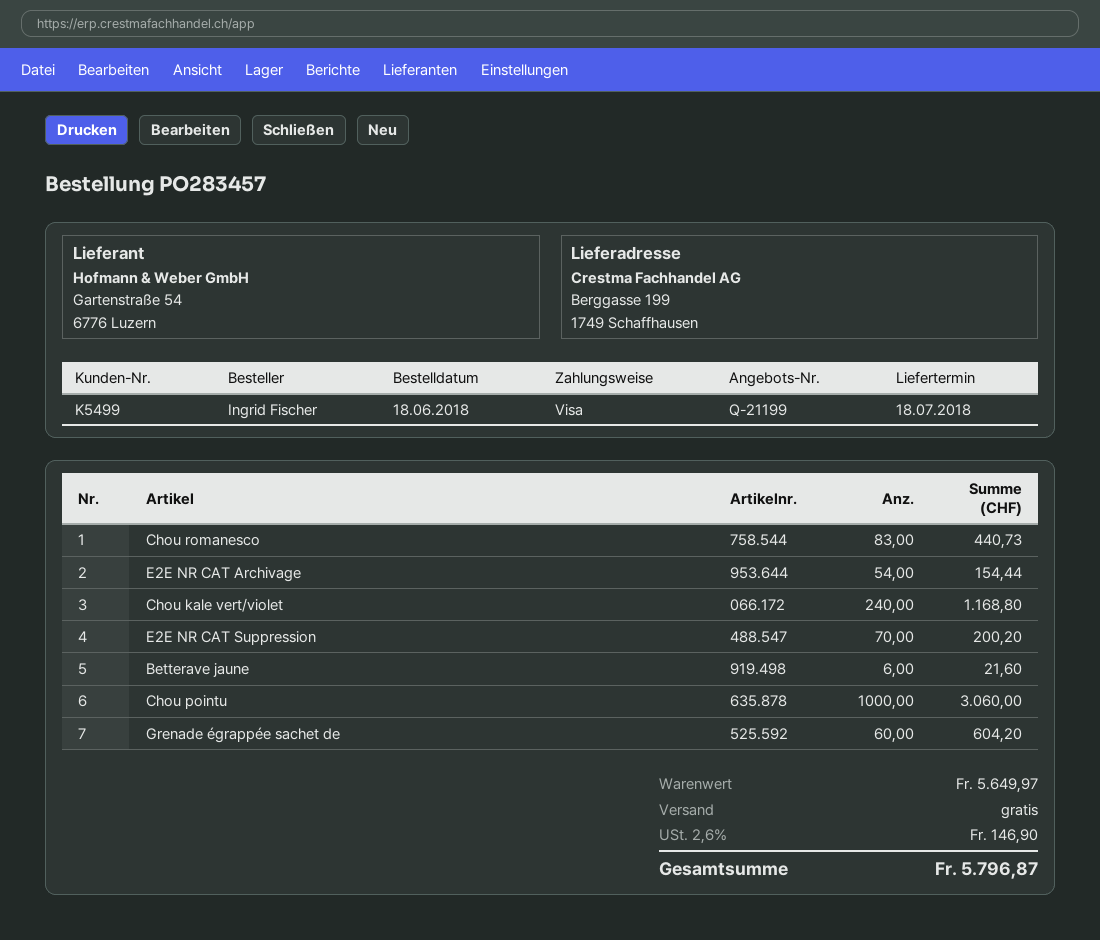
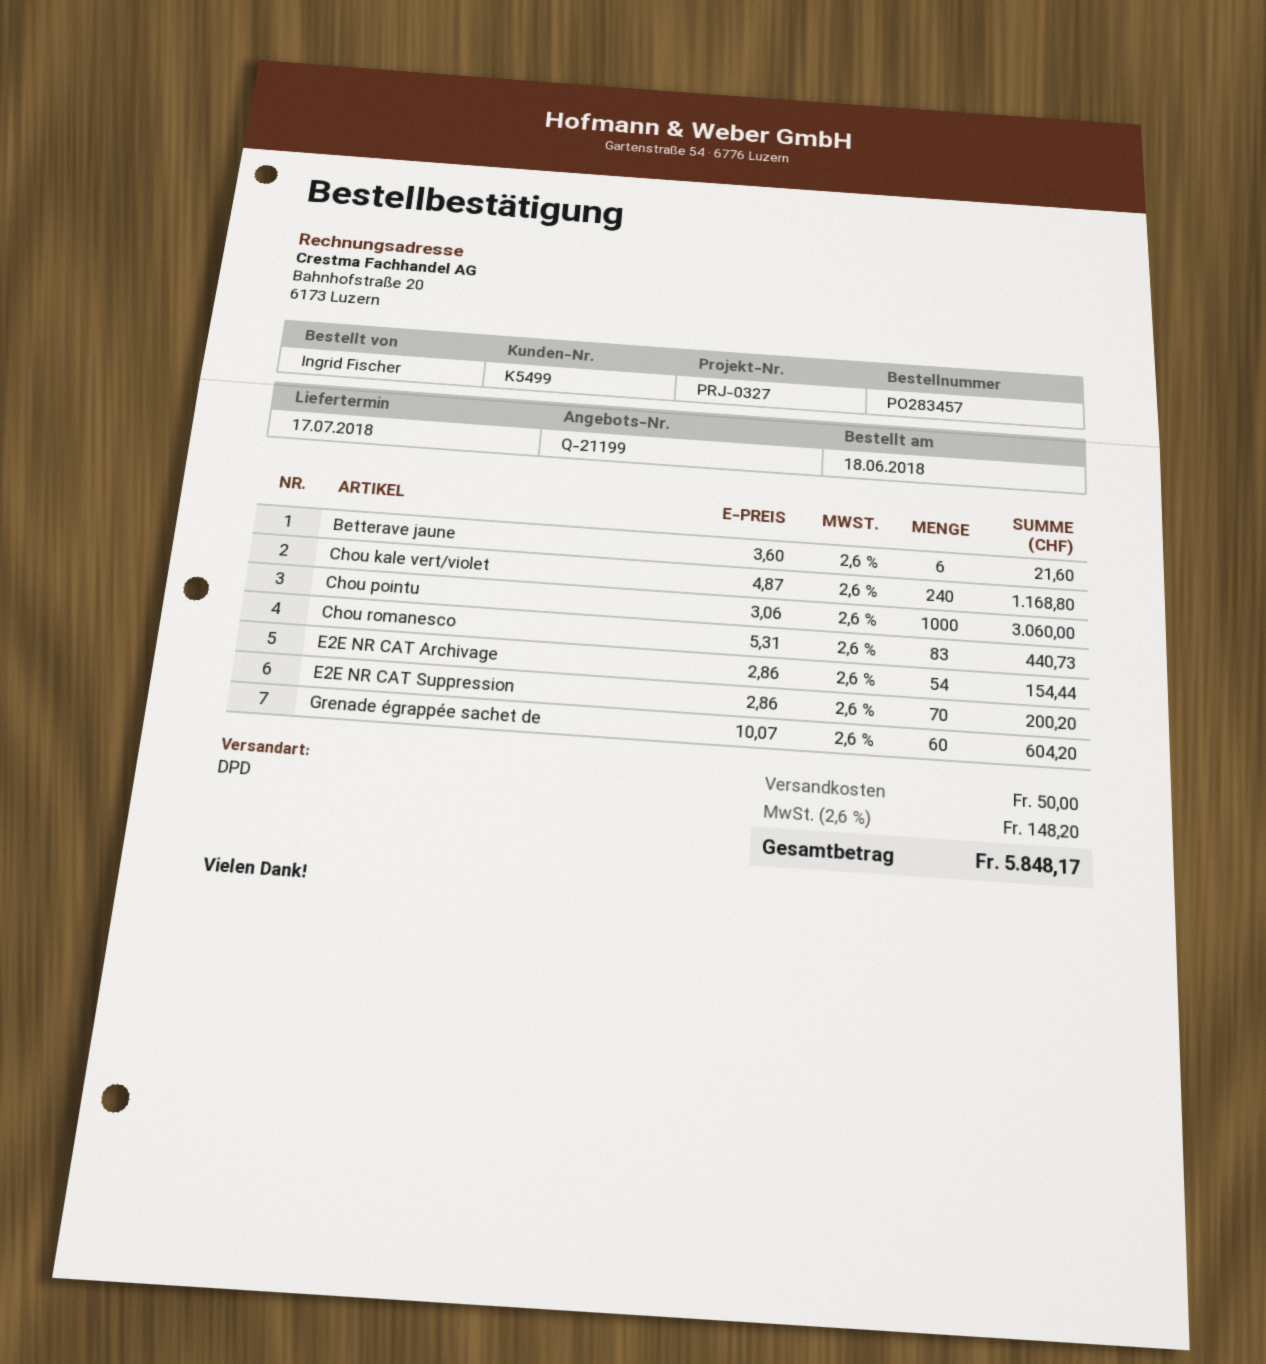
delivery date: 2018-07-18 -> 2018-07-17
shipping: 0.00 -> 50.00
tax: 2.6% = 146.90 -> 2.6% = 148.20
total: 5796.87 -> 5848.17

